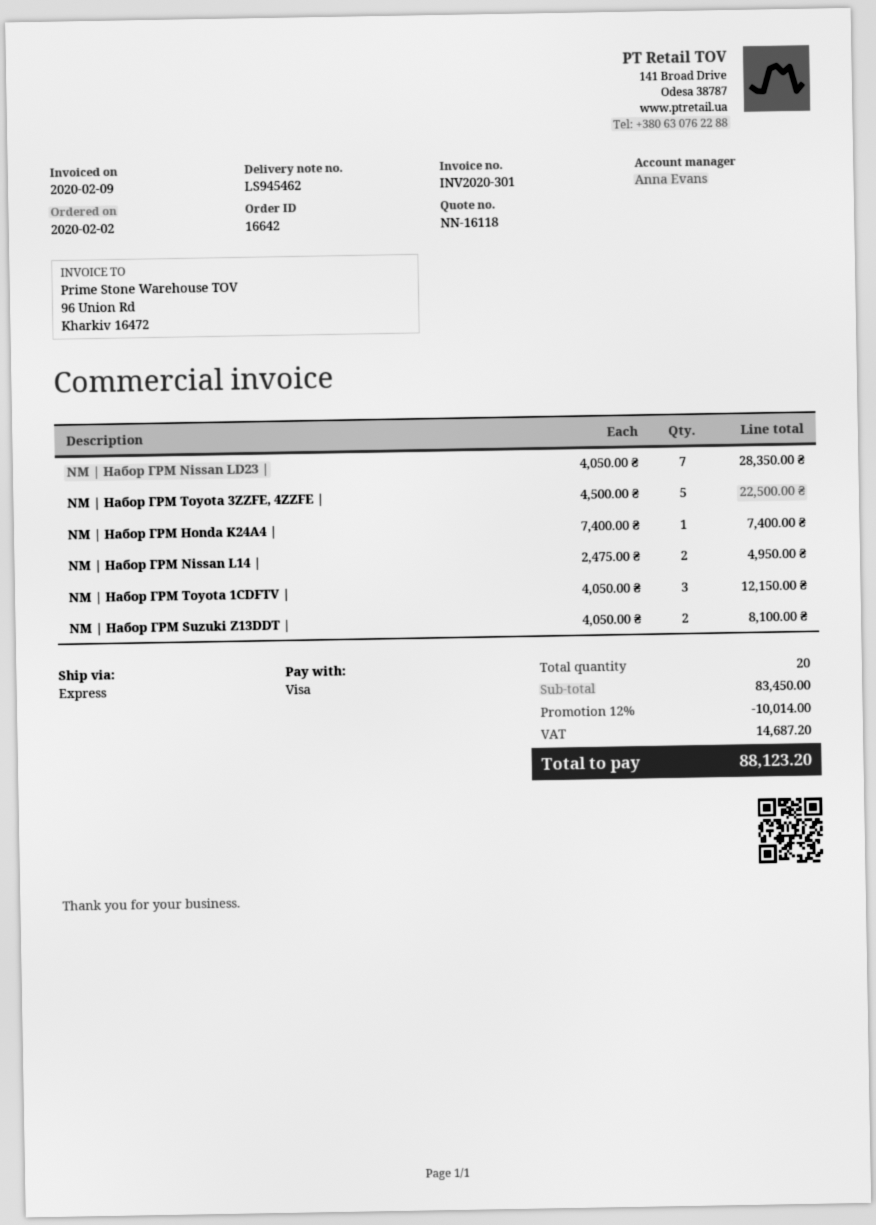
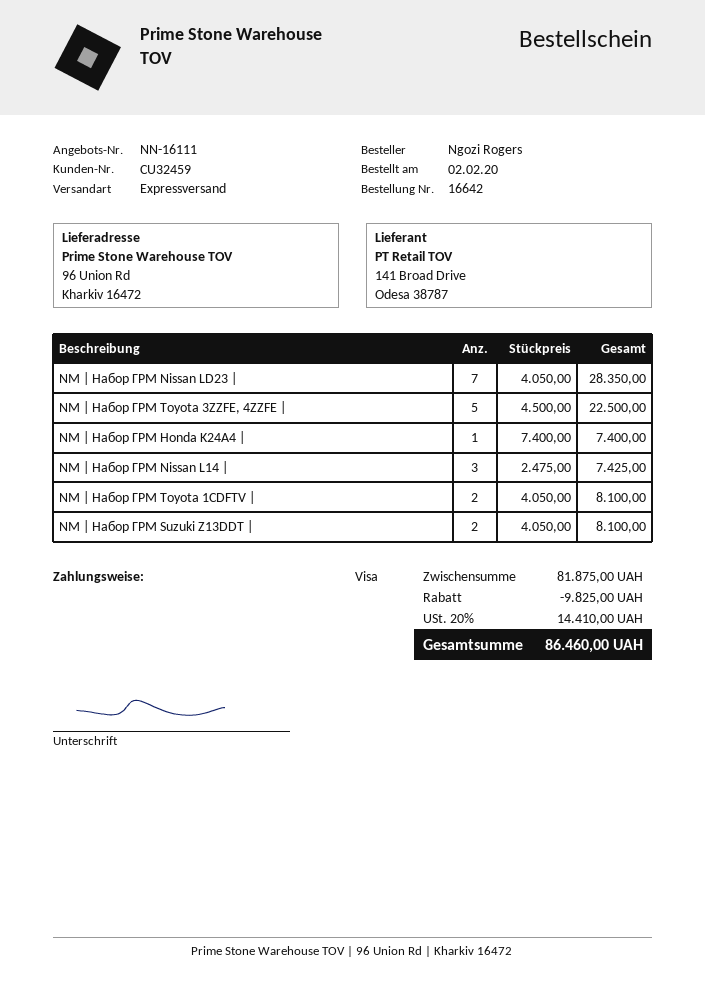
quote number: NN-16118 -> NN-16111
NM | Набор ГРМ Nissan L14 |: 2 x 2475.00 = 4950.00 -> 3 x 2475.00 = 7425.00
NM | Набор ГРМ Toyota 1CDFTV |: 3 x 4050.00 = 12150.00 -> 2 x 4050.00 = 8100.00
subtotal: 83450.00 -> 81875.00
discount: 10014.00 -> 9825.00
tax: 14687.20 -> 14410.00
total: 88123.20 -> 86460.00

